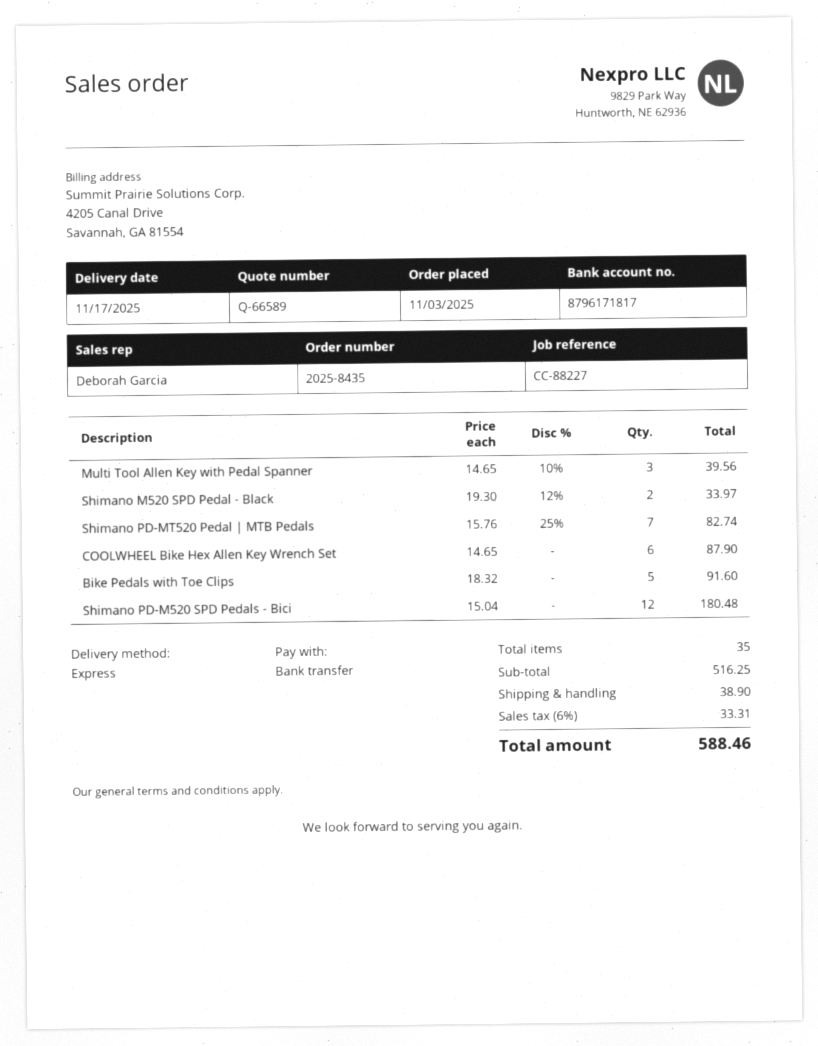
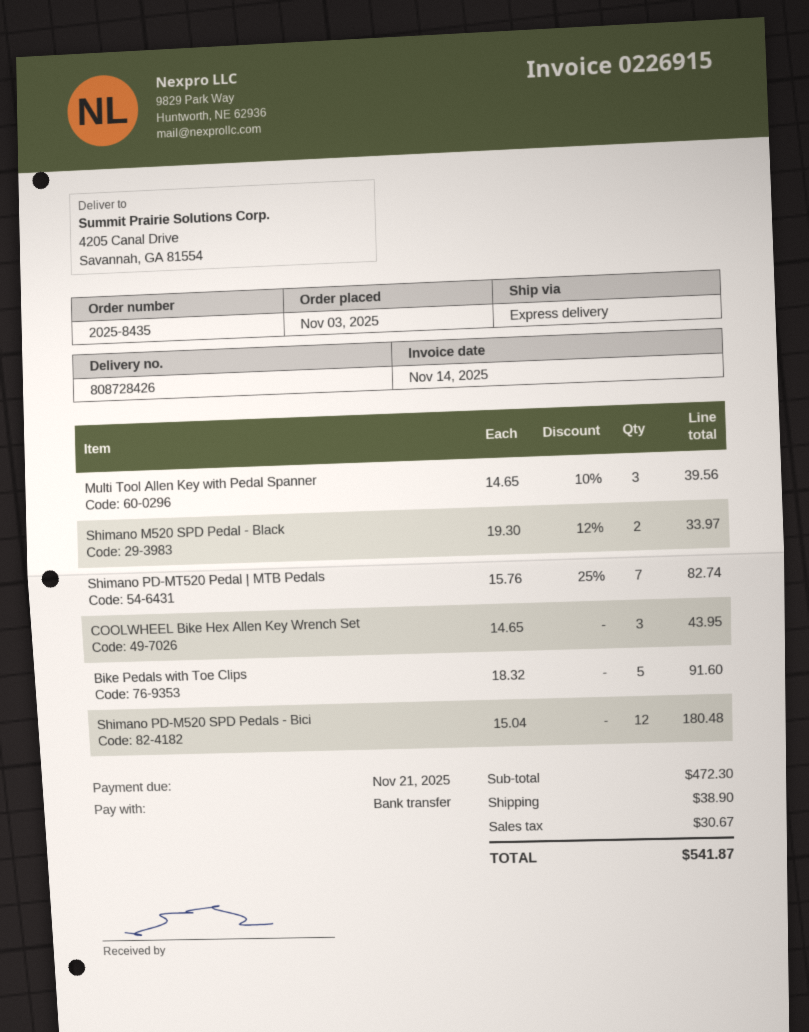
COOLWHEEL Bike Hex Allen Key Wrench Set: 6 x 14.65 = 87.90 -> 3 x 14.65 = 43.95
subtotal: 516.25 -> 472.30
tax: 33.31 -> 30.67
total: 588.46 -> 541.87

